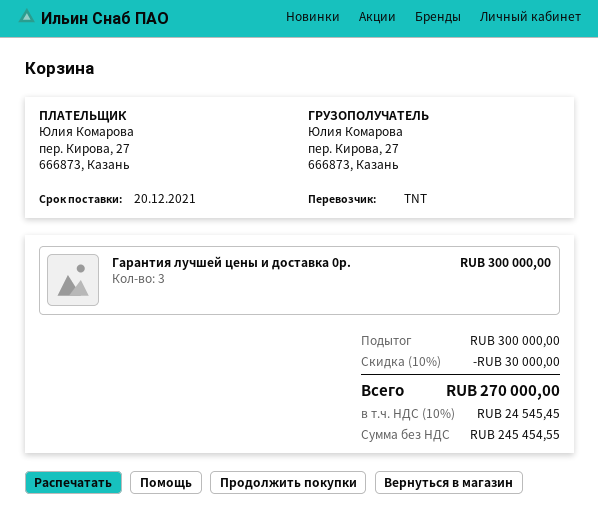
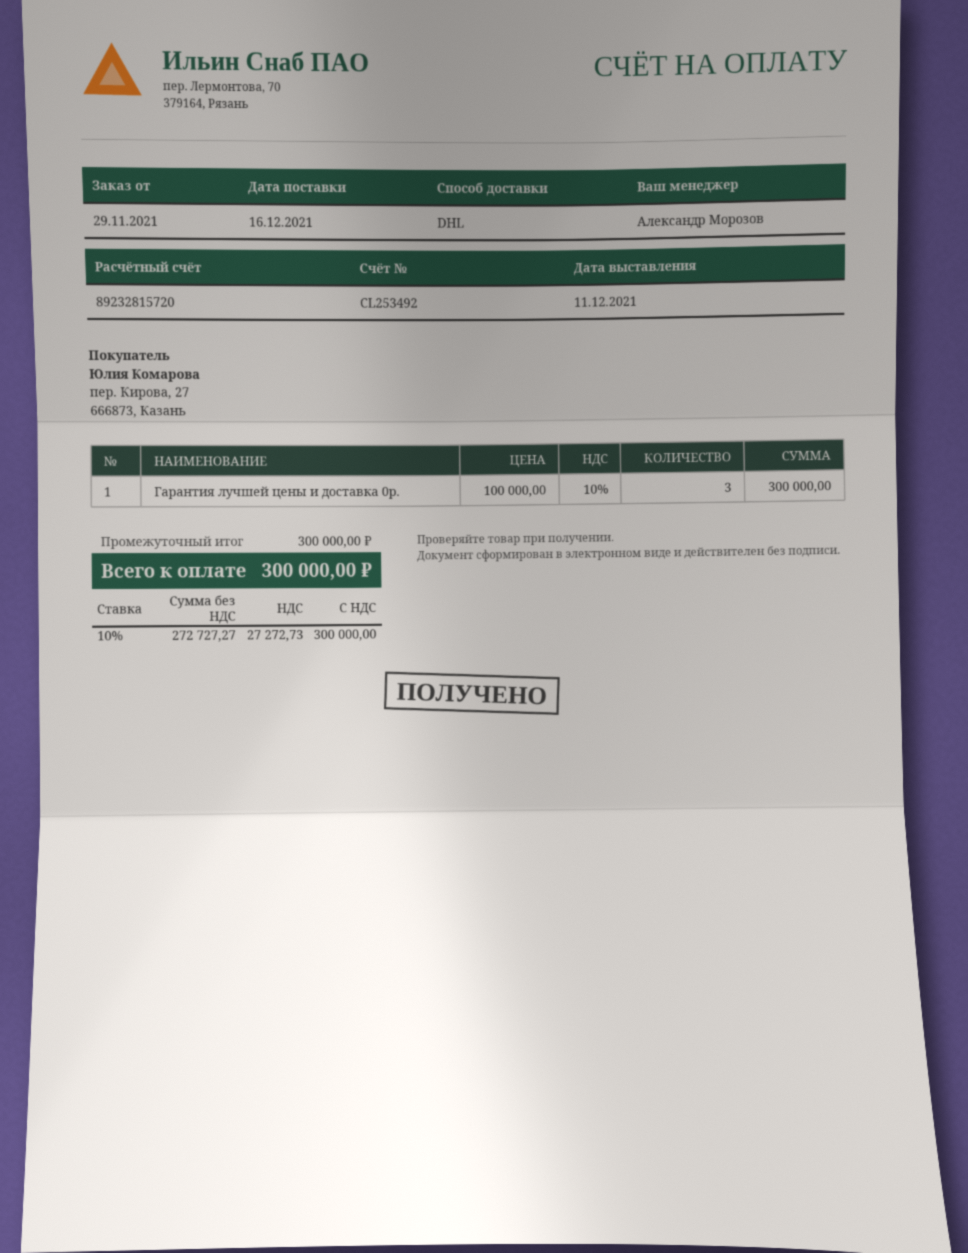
delivery date: 2021-12-20 -> 2021-12-16
shipping method: TNT -> DHL
discount: 10% = 30000.00 -> none
net: 245454.55 -> 272727.27
tax: 10% = 24545.45 -> 10% = 27272.73
total: 270000.00 -> 300000.00

